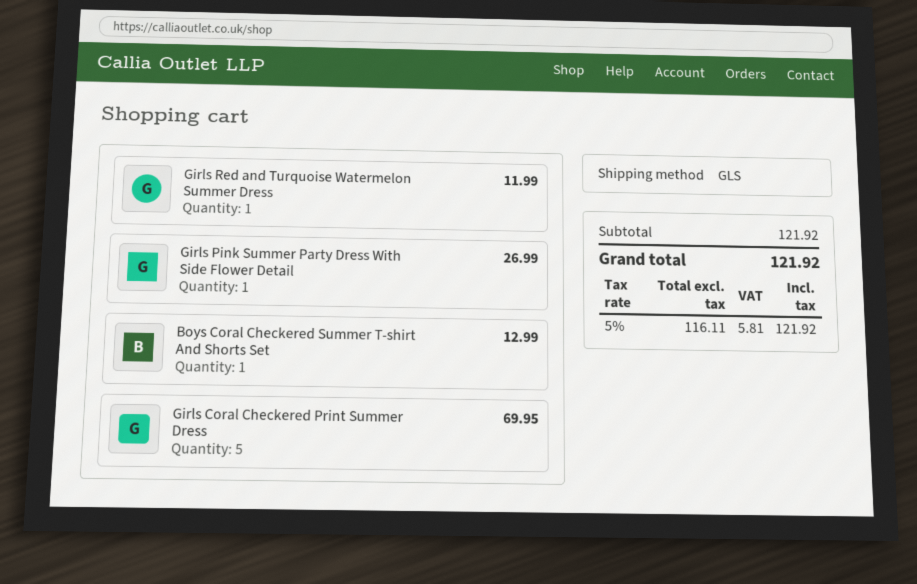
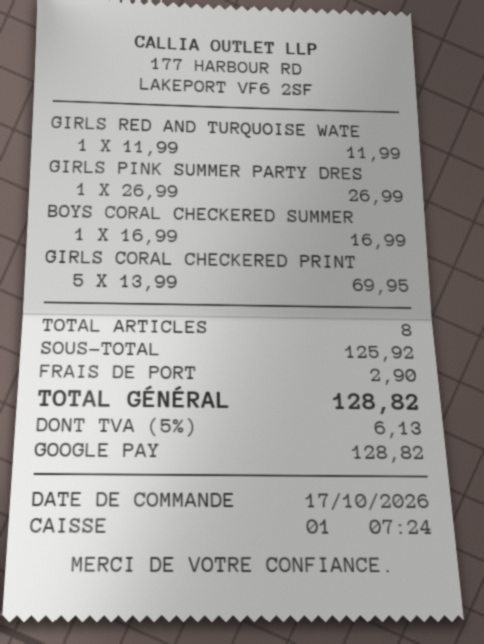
Boys Coral Checkered Summer T-shirt And Shorts Set: 1 for 12.99 -> 1 for 16.99
subtotal: 121.92 -> 125.92
shipping: none -> 2.90
tax: 5% = 5.81 -> 5% = 6.13
total: 121.92 -> 128.82

